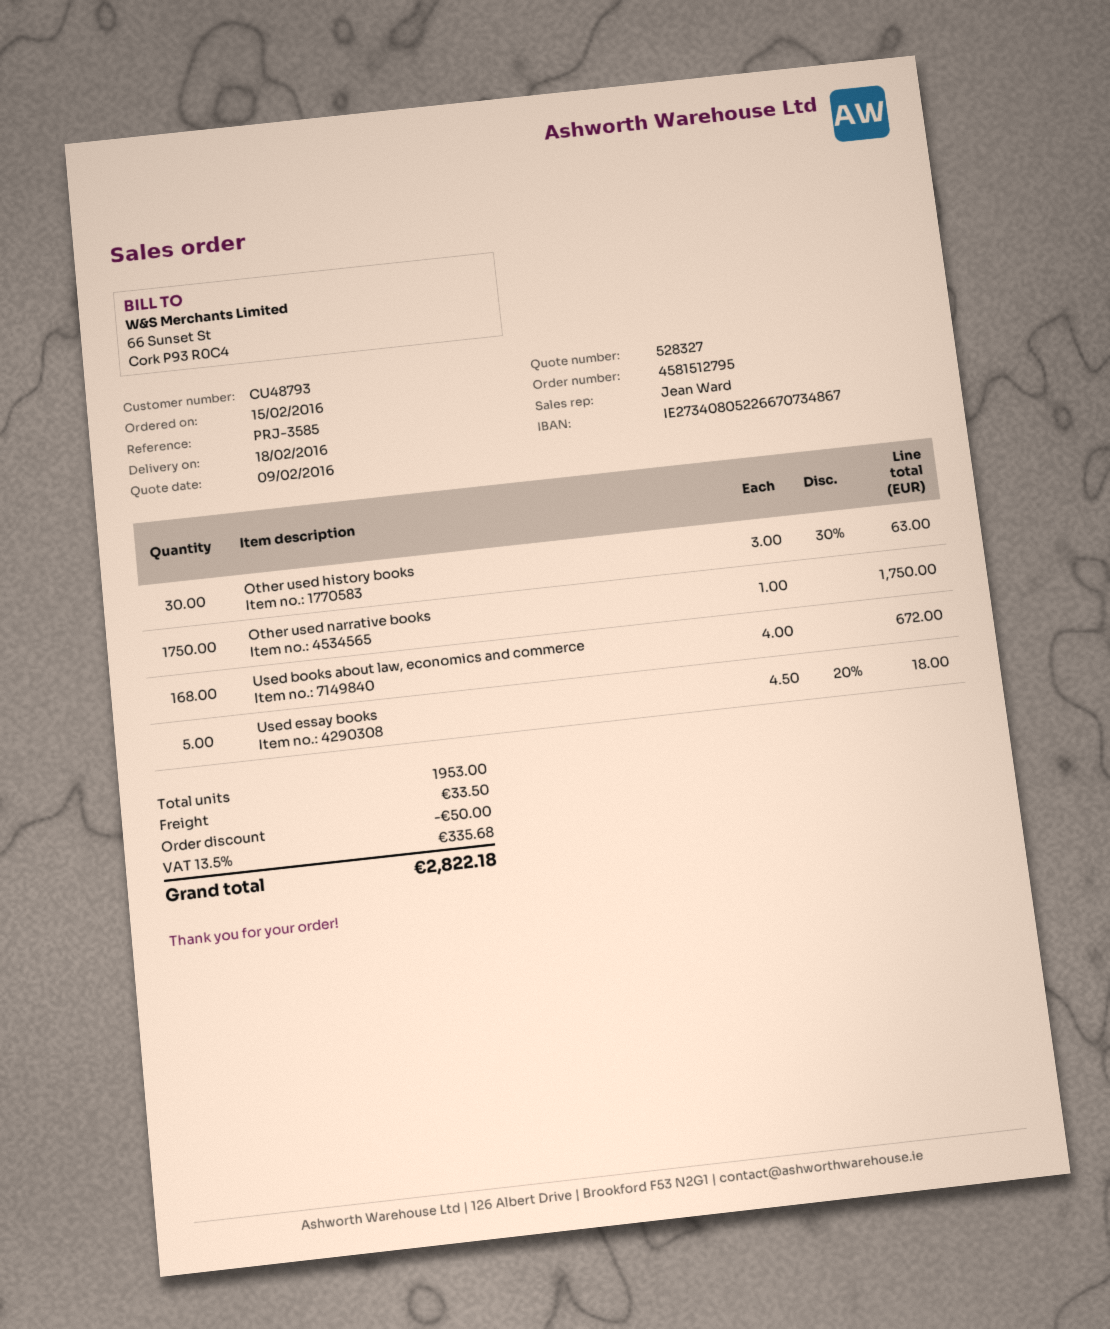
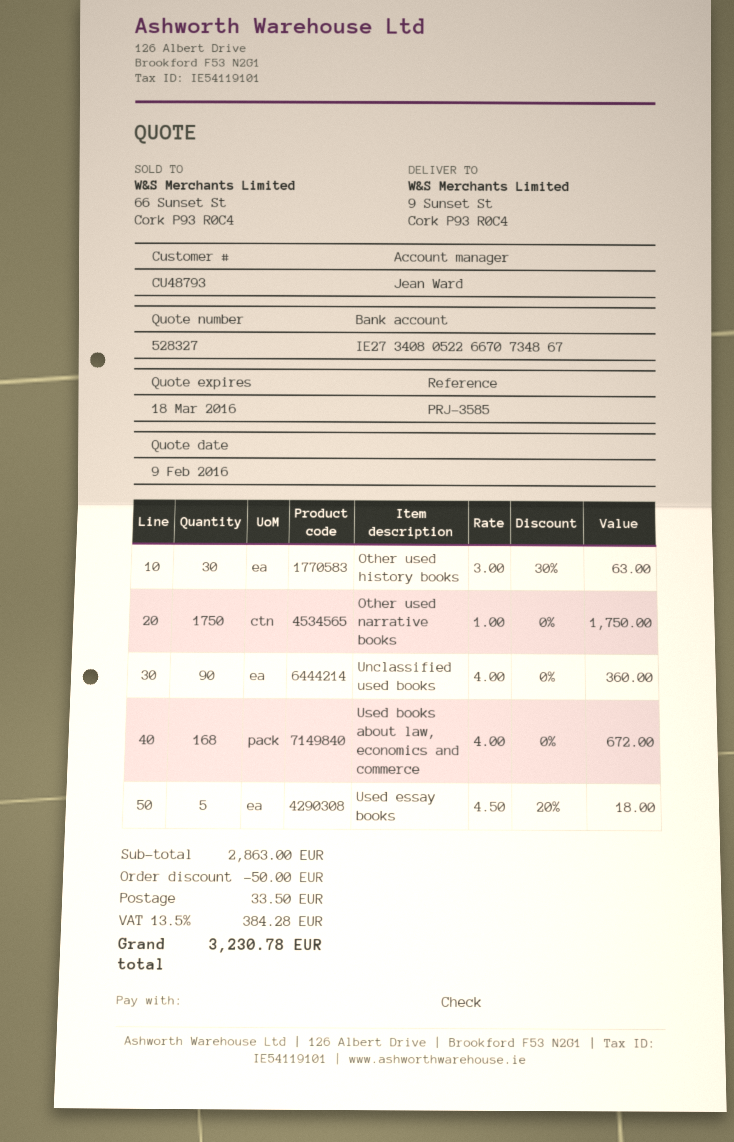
Unclassified used books: none -> 90 x 4.00 = 360.00
tax: 13.5% = 335.68 -> 13.5% = 384.28
total: 2822.18 -> 3230.78

